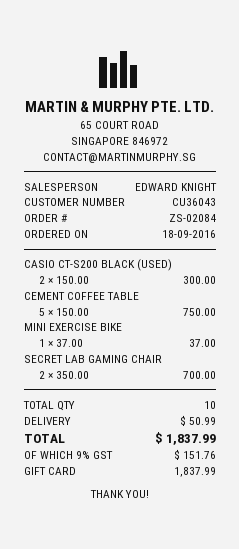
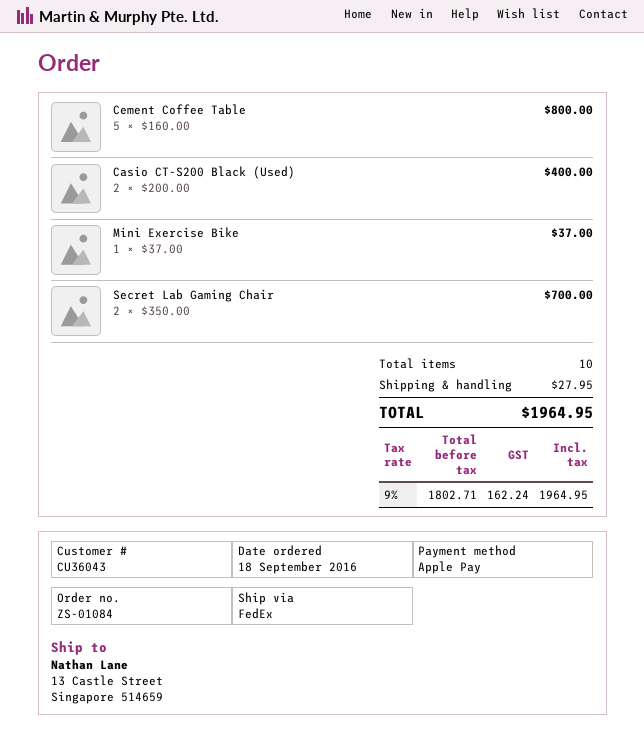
order number: ZS-02084 -> ZS-01084
payment method: gift card -> Apple Pay
CASIO CT-S200 BLACK (USED): 2 x 150.00 = 300.00 -> 2 x 200.00 = 400.00
CEMENT COFFEE TABLE: 5 x 150.00 = 750.00 -> 5 x 160.00 = 800.00
shipping: 50.99 -> 27.95
tax: 9% = 151.76 -> 9% = 162.24
total: 1837.99 -> 1964.95

